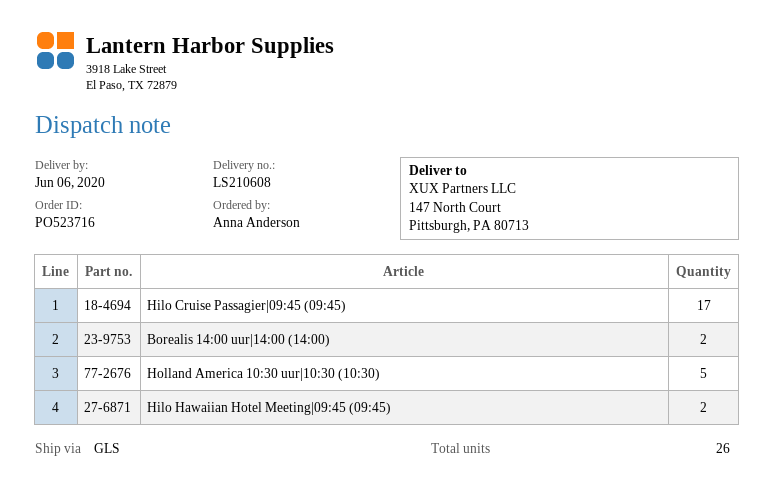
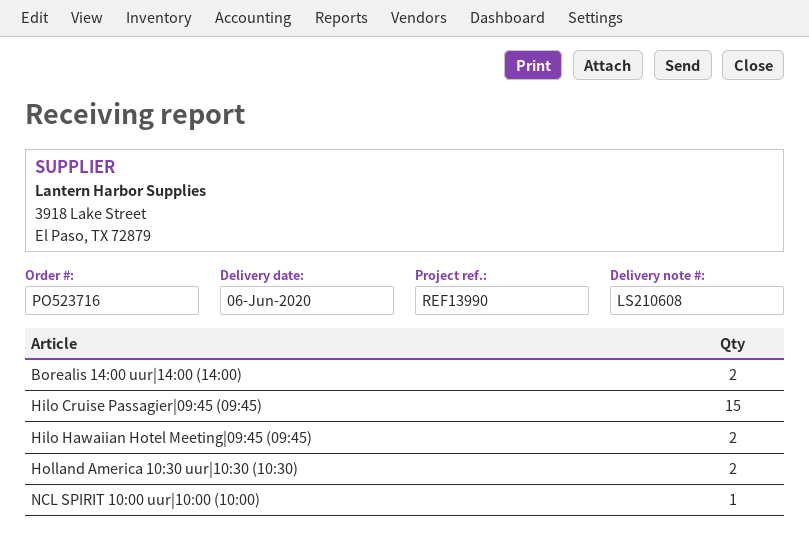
Hilo Cruise Passagier|09:45 (09:45): 17 -> 15
Holland America 10:30 uur|10:30 (10:30): 5 -> 2
NCL SPIRIT 10:00 uur|10:00 (10:00): none -> 1

